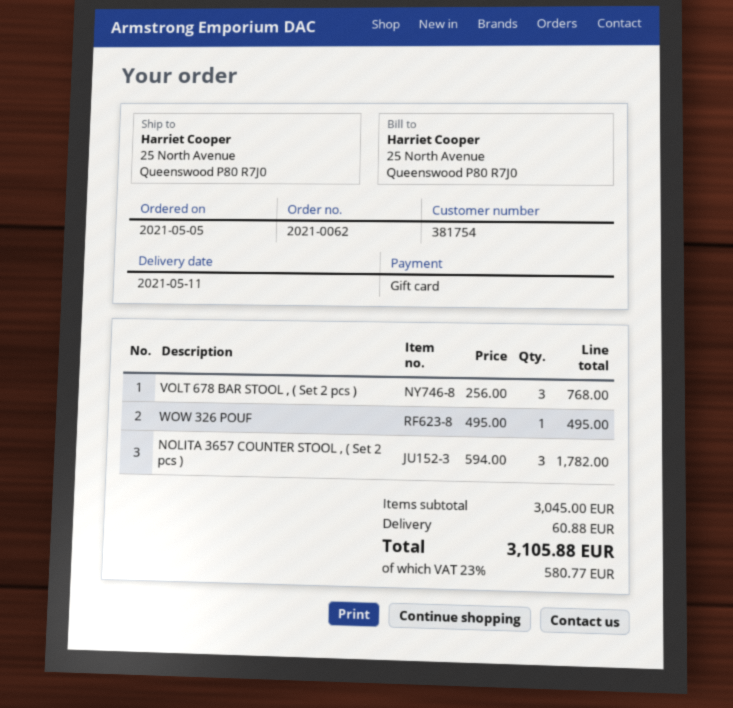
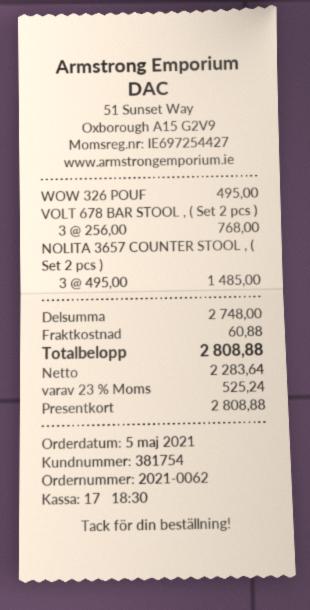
NOLITA 3657 COUNTER STOOL , ( Set 2 pcs ): 3 x 594.00 = 1782.00 -> 3 x 495.00 = 1485.00
subtotal: 3045.00 -> 2748.00
tax: 23% = 580.77 -> 23% = 525.24
total: 3105.88 -> 2808.88

